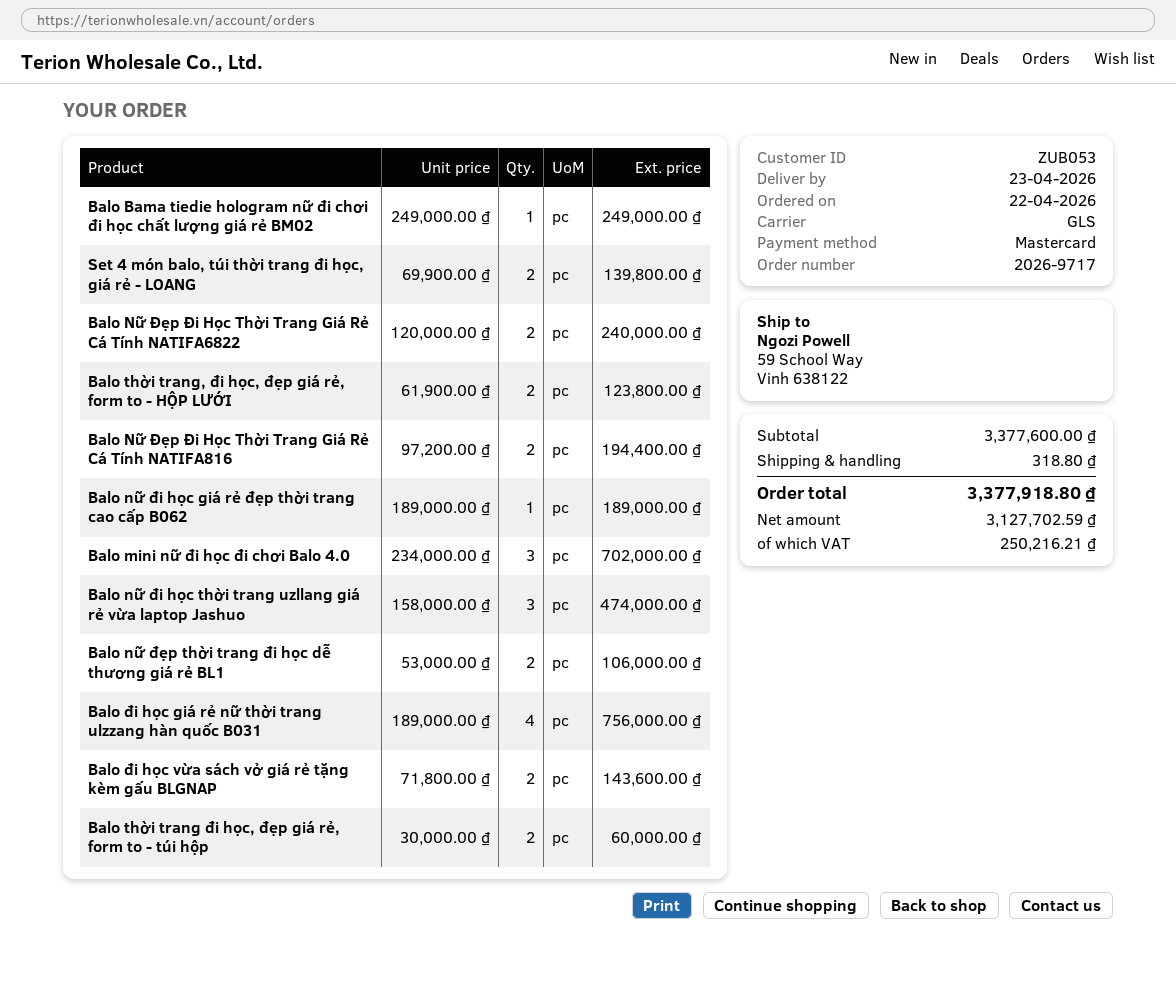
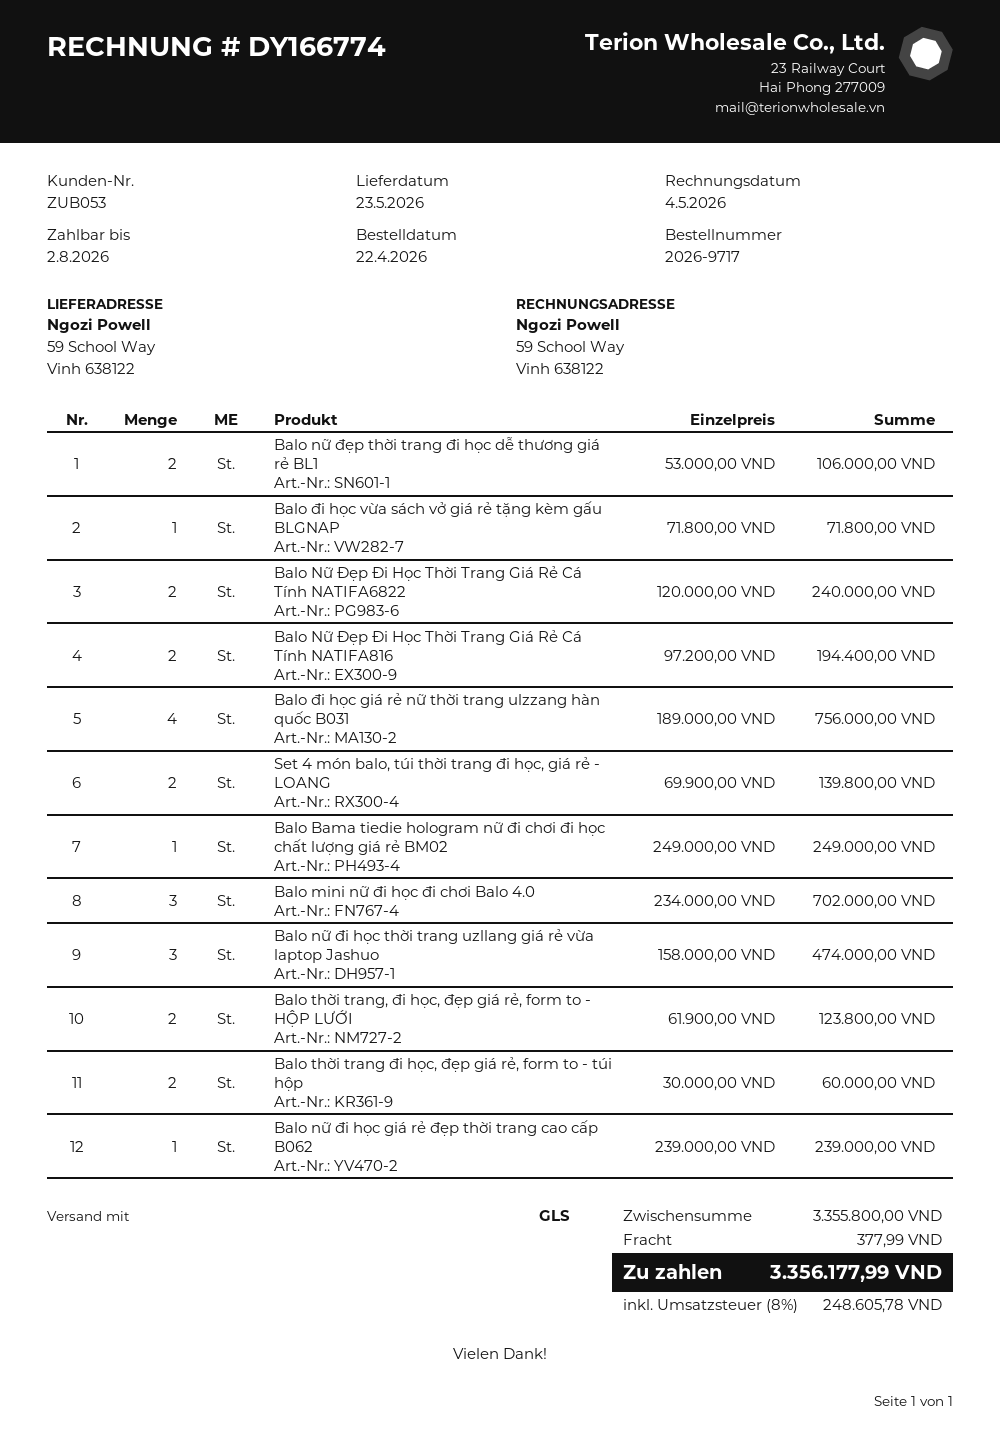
delivery date: 2026-04-23 -> 2026-05-23
Balo nữ đi học giá rẻ đẹp thời trang cao cấp B062: 1 x 189000.00 = 189000.00 -> 1 x 239000.00 = 239000.00
Balo đi học vừa sách vở giá rẻ tặng kèm gấu BLGNAP: 2 x 71800.00 = 143600.00 -> 1 x 71800.00 = 71800.00
subtotal: 3377600.00 -> 3355800.00
shipping: 318.80 -> 377.99
tax: 250216.21 -> 248605.78
total: 3377918.80 -> 3356177.99

